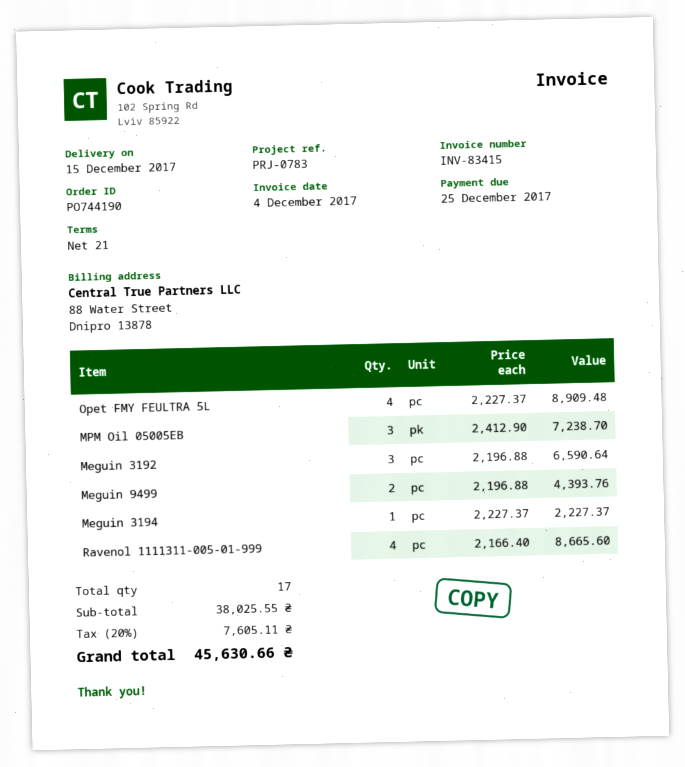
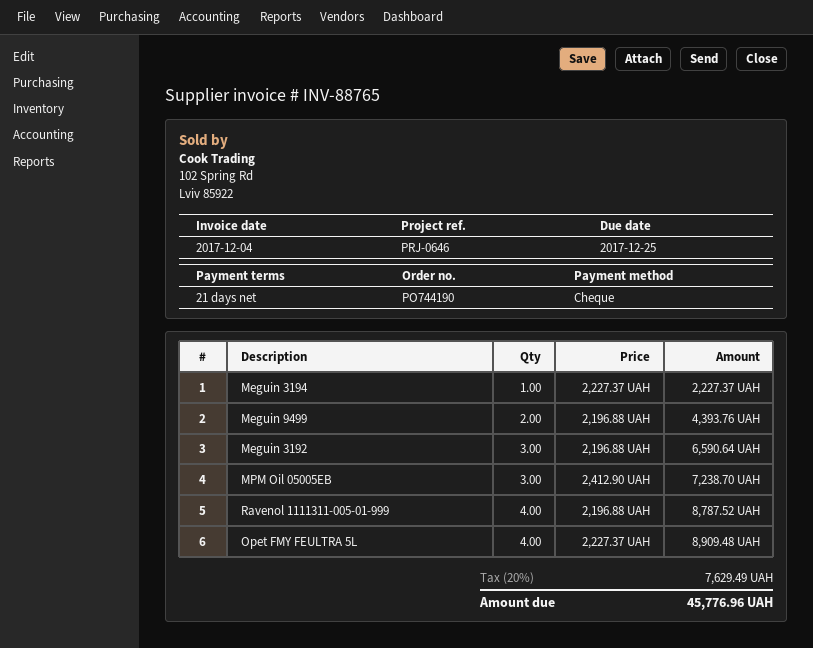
invoice number: INV-83415 -> INV-88765
reference: PRJ-0783 -> PRJ-0646
Ravenol 1111311-005-01-999: 4 x 2166.40 = 8665.60 -> 4 x 2196.88 = 8787.52
tax: 20% = 7605.11 -> 20% = 7629.49
total: 45630.66 -> 45776.96

